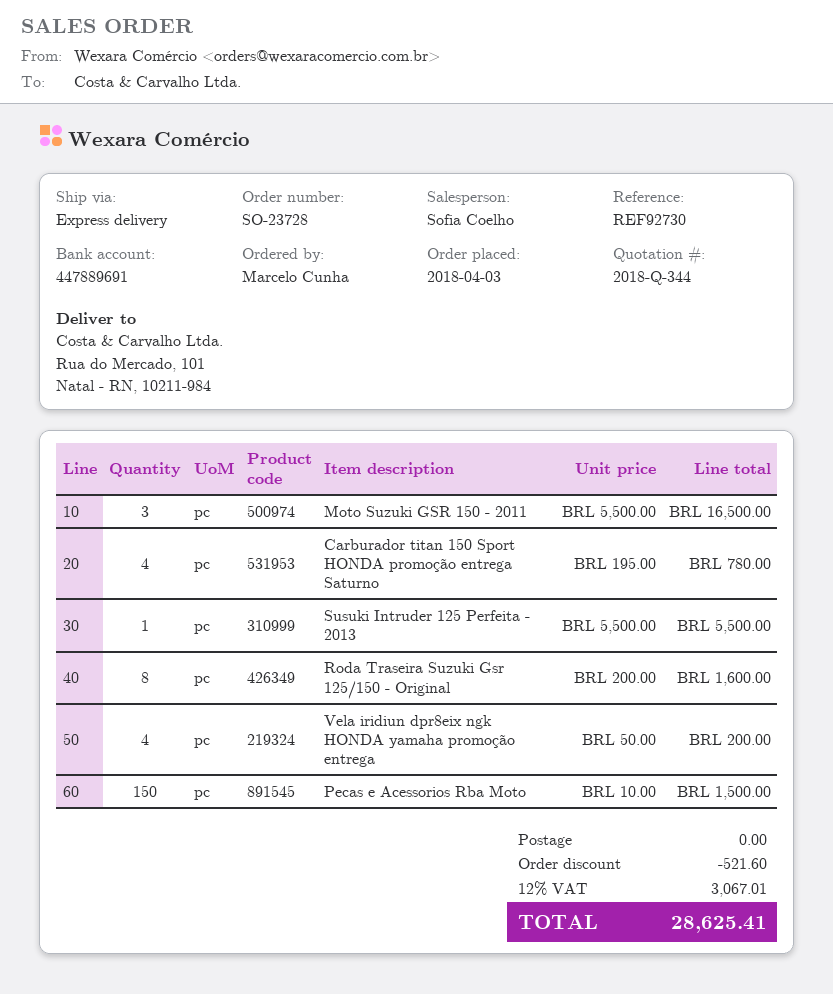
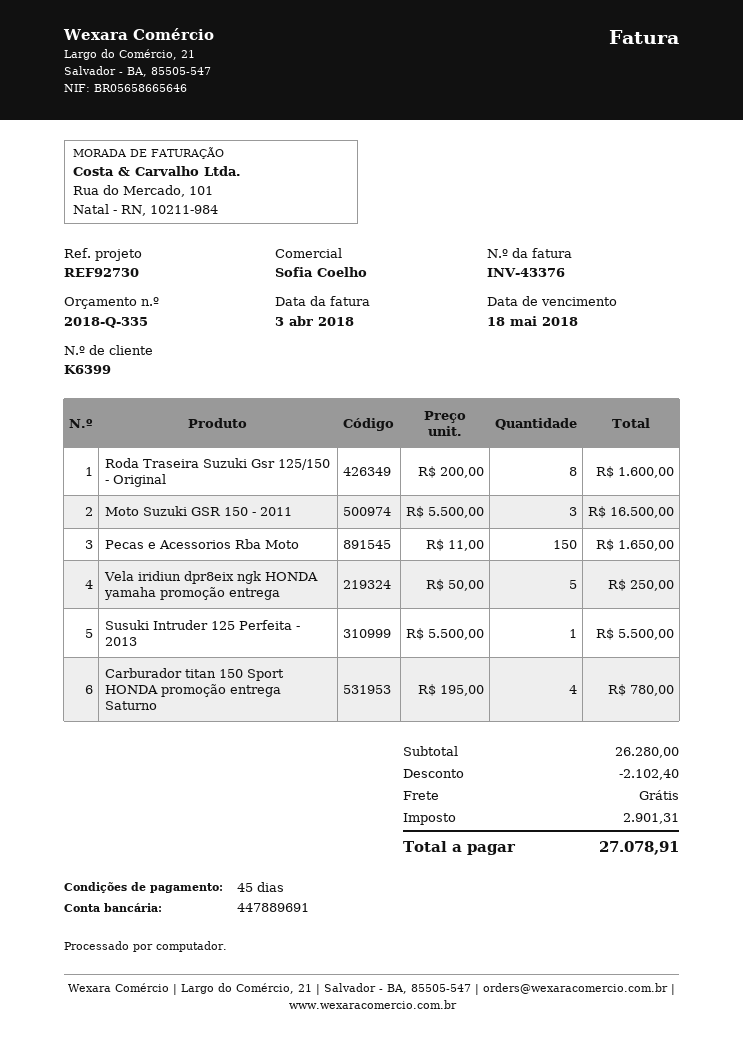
quote number: 2018-Q-344 -> 2018-Q-335
Vela iridiun dpr8eix ngk HONDA yamaha promoção entrega: 4 x 50.00 = 200.00 -> 5 x 50.00 = 250.00
Pecas e Acessorios Rba Moto: 150 x 10.00 = 1500.00 -> 150 x 11.00 = 1650.00
discount: 521.60 -> 2102.40
tax: 3067.01 -> 2901.31
total: 28625.41 -> 27078.91

